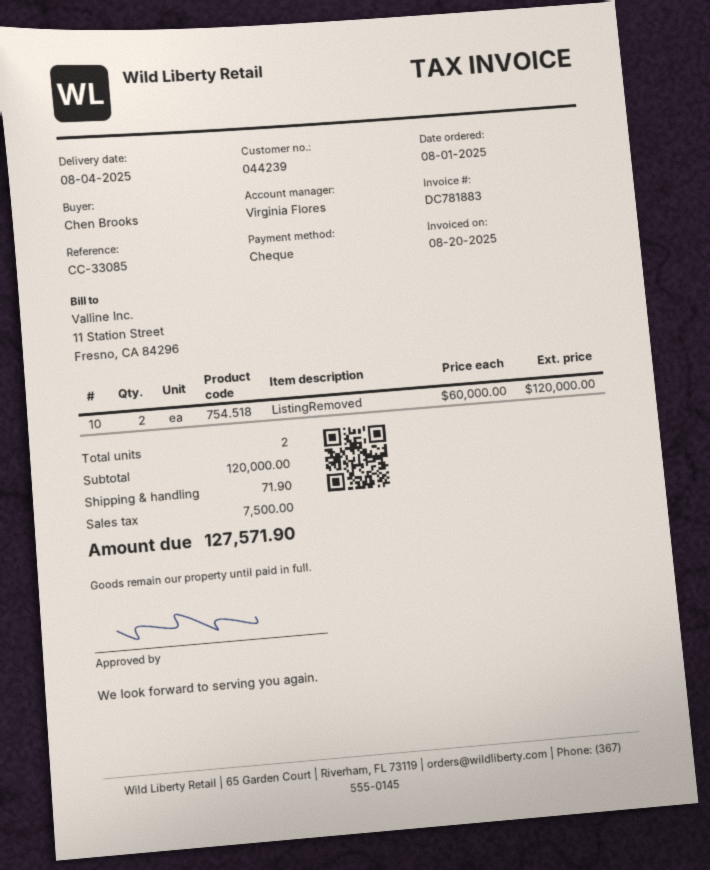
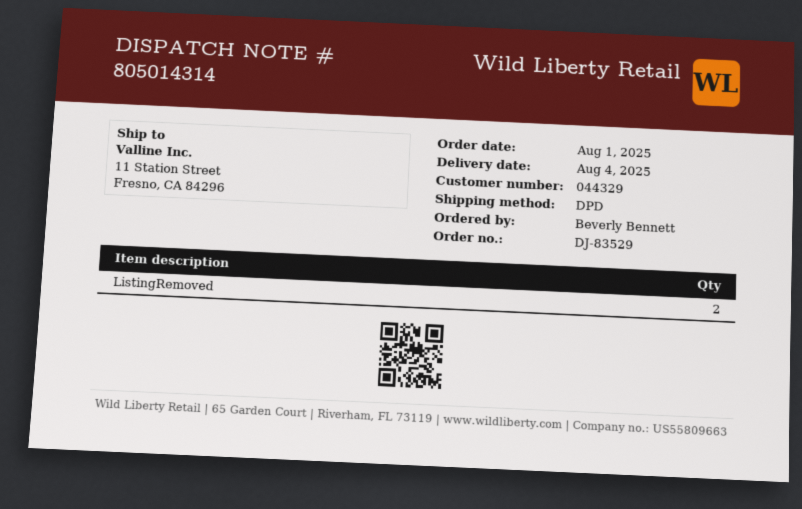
customer number: 044239 -> 044329
ordered by: Chen Brooks -> Beverly Bennett

